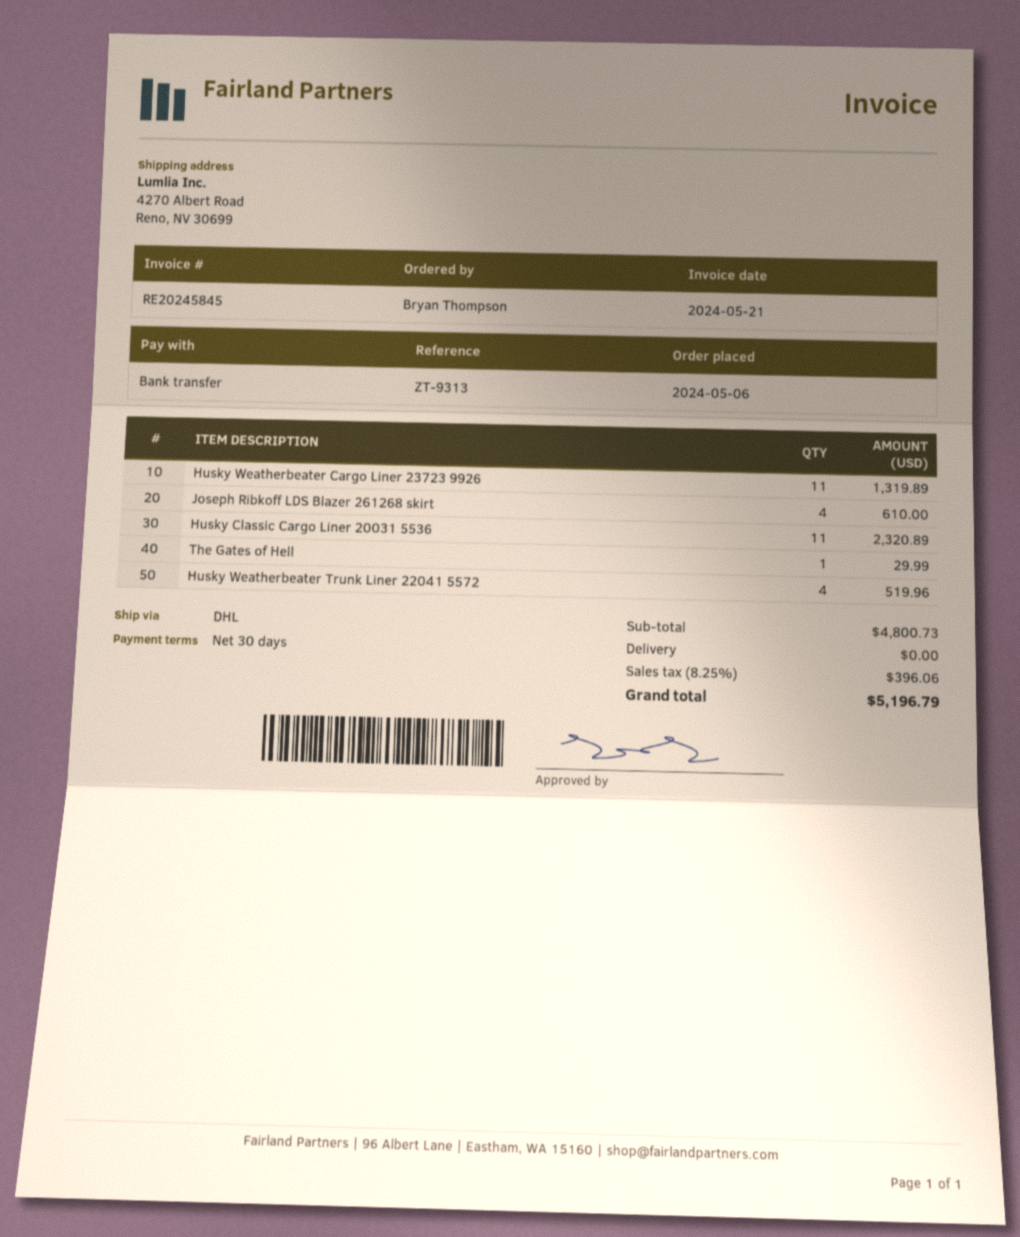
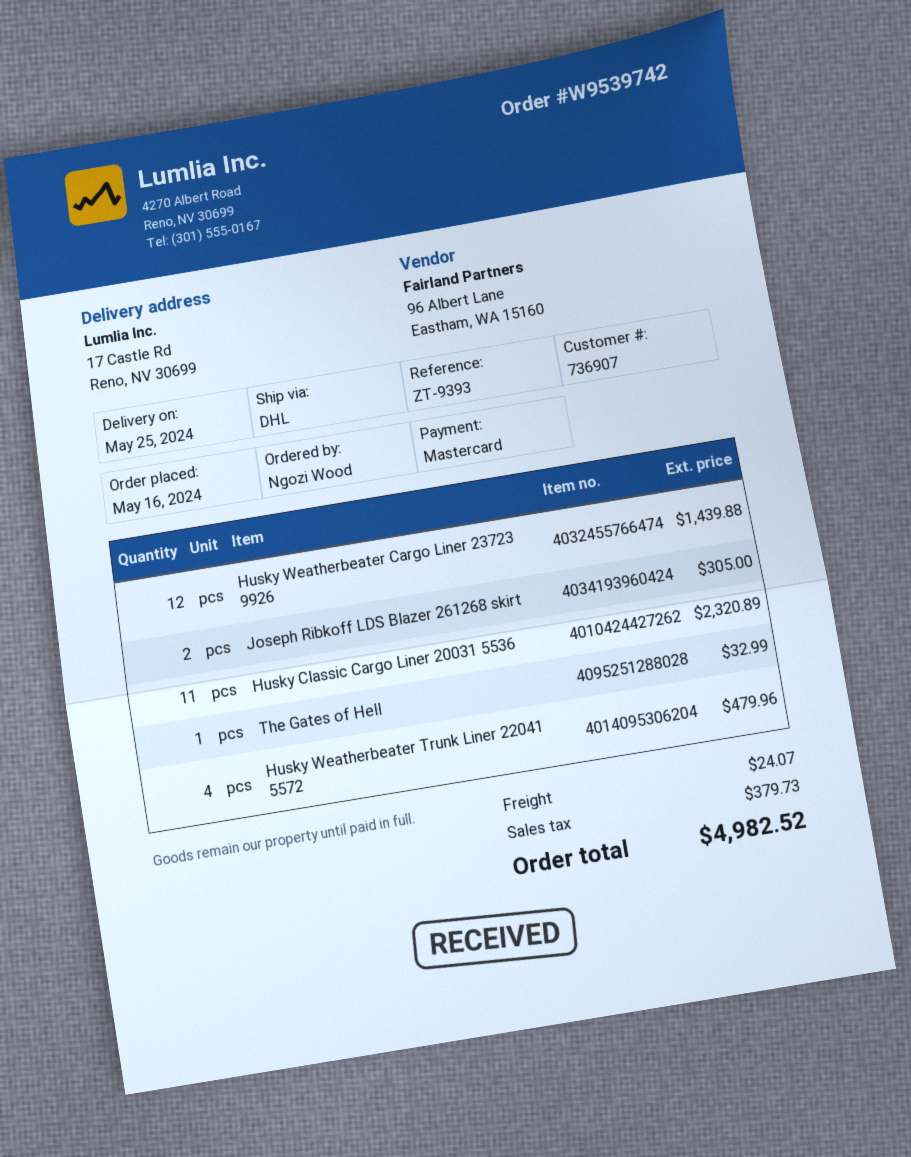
order date: 2024-05-06 -> 2024-05-16
reference: ZT-9313 -> ZT-9393
ordered by: Bryan Thompson -> Ngozi Wood
payment method: bank transfer -> Mastercard
ship to: 4270 Albert Road, Reno, NV 30699 -> 17 Castle Rd, Reno, NV 30699
Husky Weatherbeater Cargo Liner 23723 9926: 11 for 1319.89 -> 12 for 1439.88
Joseph Ribkoff LDS Blazer 261268 skirt: 4 for 610.00 -> 2 for 305.00
The Gates of Hell: 1 for 29.99 -> 1 for 32.99
Husky Weatherbeater Trunk Liner 22041 5572: 4 for 519.96 -> 4 for 479.96
shipping: 0.00 -> 24.07
tax: 396.06 -> 379.73
total: 5196.79 -> 4982.52

